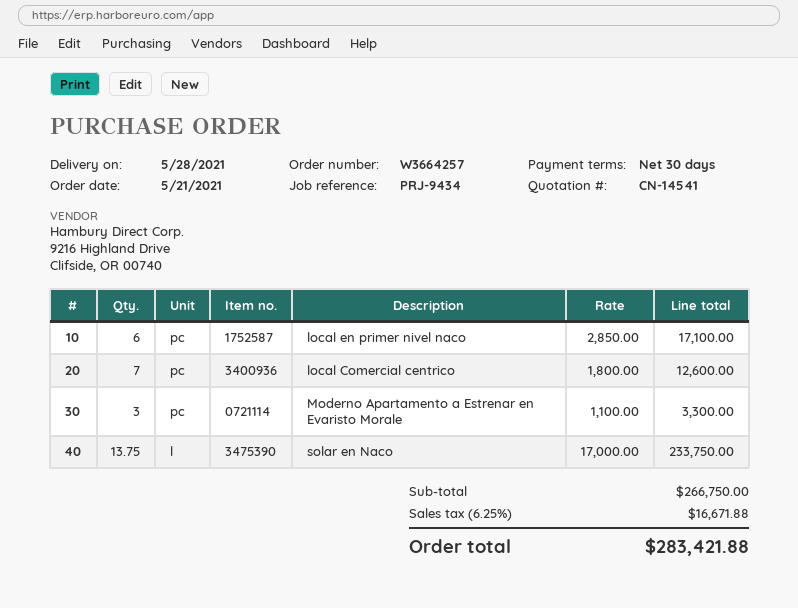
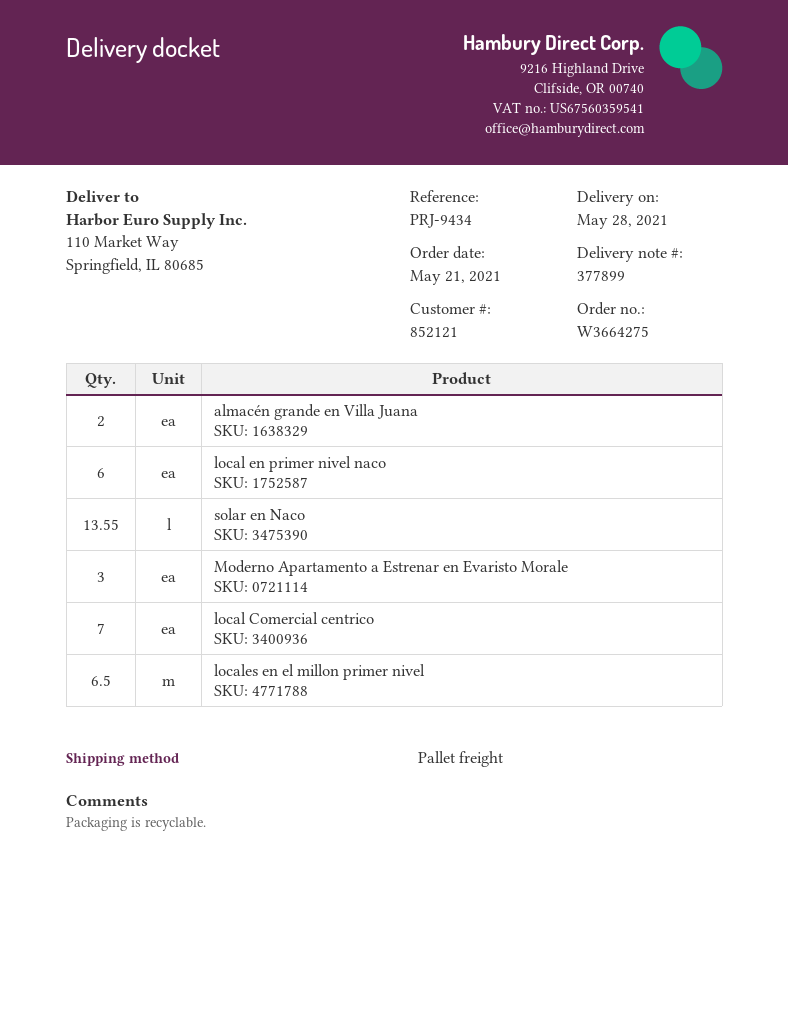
order number: W3664257 -> W3664275
solar en Naco: 13.75 -> 13.55
almacén grande en Villa Juana: none -> 2
locales en el millon primer nivel: none -> 6.5

